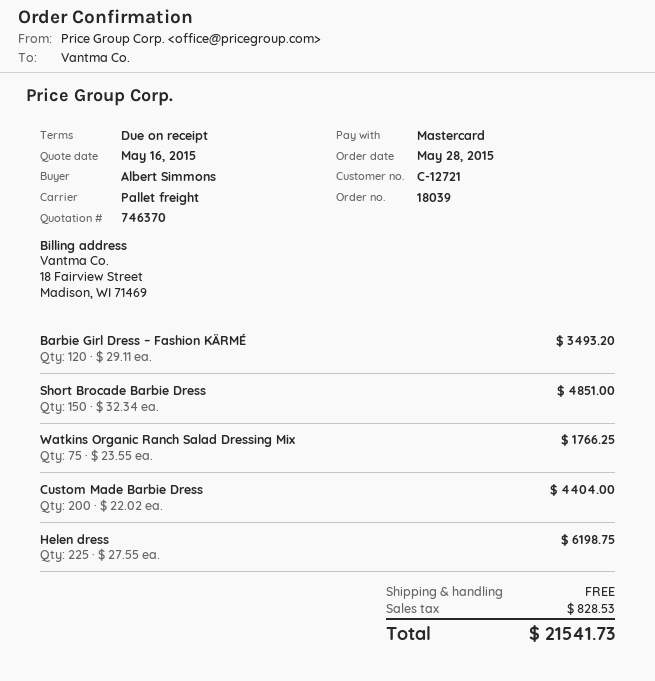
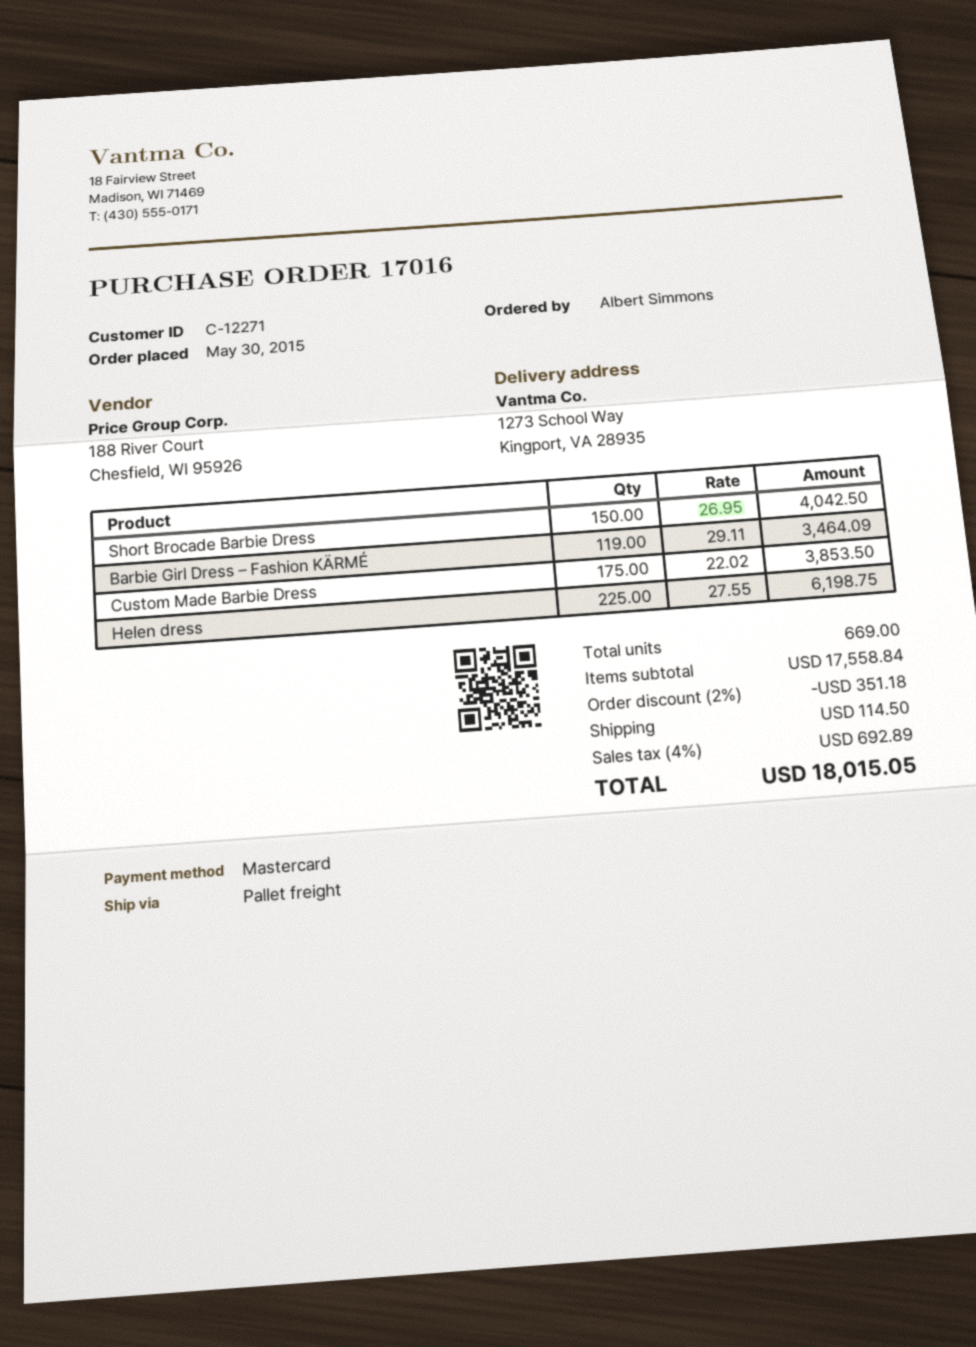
order number: 18039 -> 17016
order date: 2015-05-28 -> 2015-05-30
customer number: C-12721 -> C-12271
Barbie Girl Dress – Fashion KÄRMÉ: 120 x 29.11 = 3493.20 -> 119 x 29.11 = 3464.09
Short Brocade Barbie Dress: 150 x 32.34 = 4851.00 -> 150 x 26.95 = 4042.50
Watkins Organic Ranch Salad Dressing Mix: 75 x 23.55 = 1766.25 -> none
Custom Made Barbie Dress: 200 x 22.02 = 4404.00 -> 175 x 22.02 = 3853.50
discount: none -> 2% = 351.18
shipping: 0.00 -> 114.50
tax: 828.53 -> 692.89
total: 21541.73 -> 18015.05

